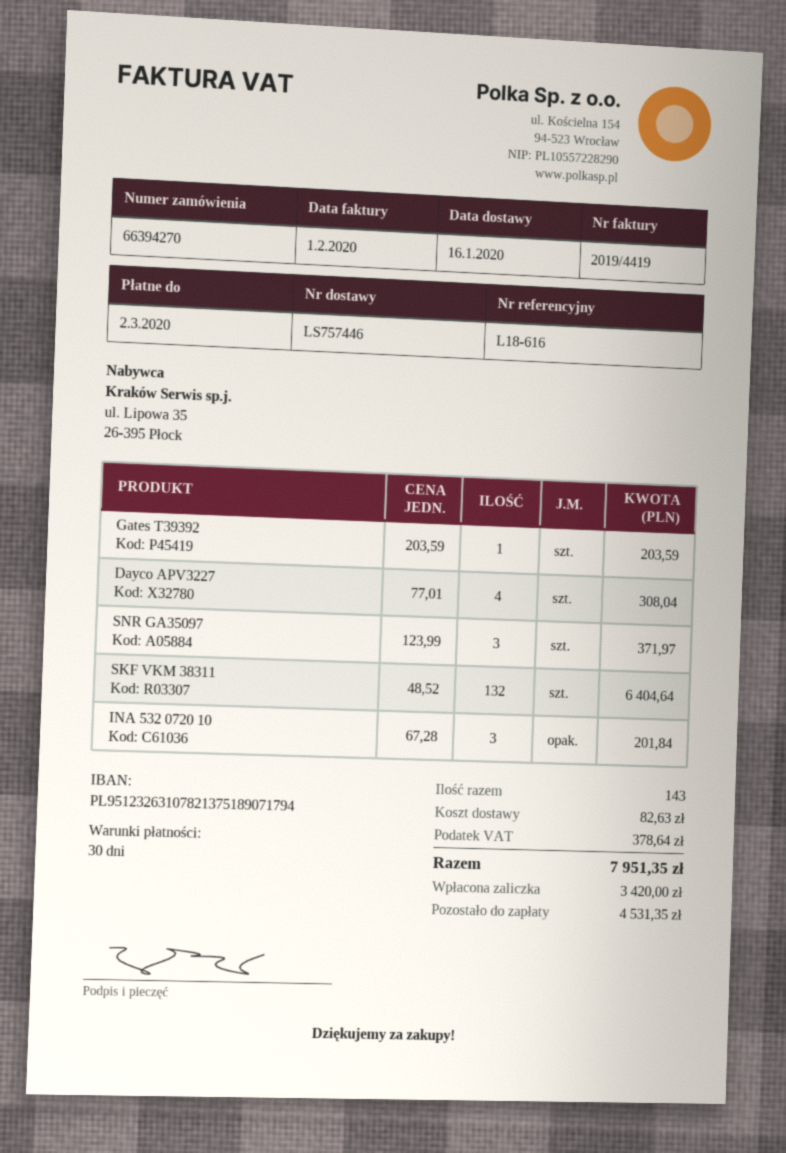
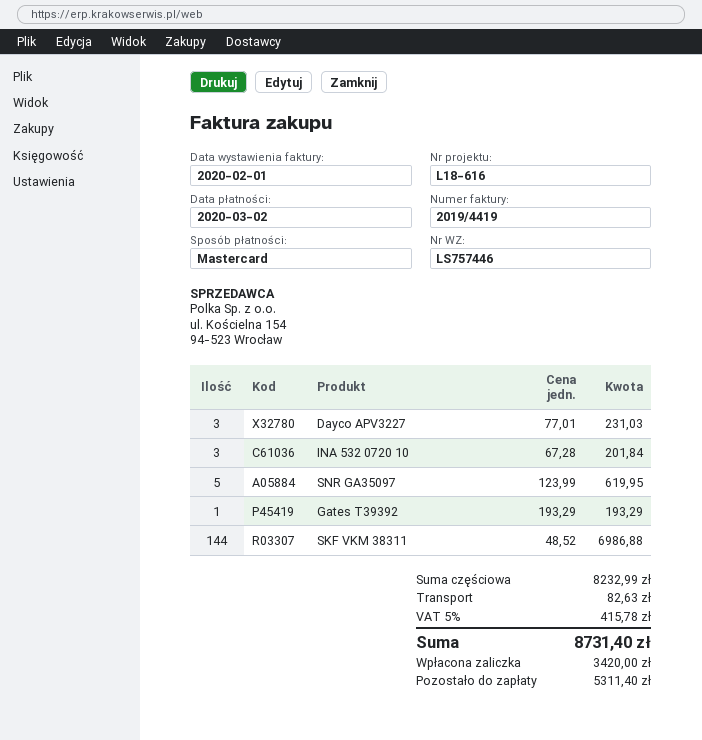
Gates T39392: 1 x 203.59 = 203.59 -> 1 x 193.29 = 193.29
Dayco APV3227: 4 x 77.01 = 308.04 -> 3 x 77.01 = 231.03
SNR GA35097: 3 x 123.99 = 371.97 -> 5 x 123.99 = 619.95
SKF VKM 38311: 132 x 48.52 = 6404.64 -> 144 x 48.52 = 6986.88
tax: 378.64 -> 415.78
total: 7951.35 -> 8731.40
balance: 4531.35 -> 5311.40

